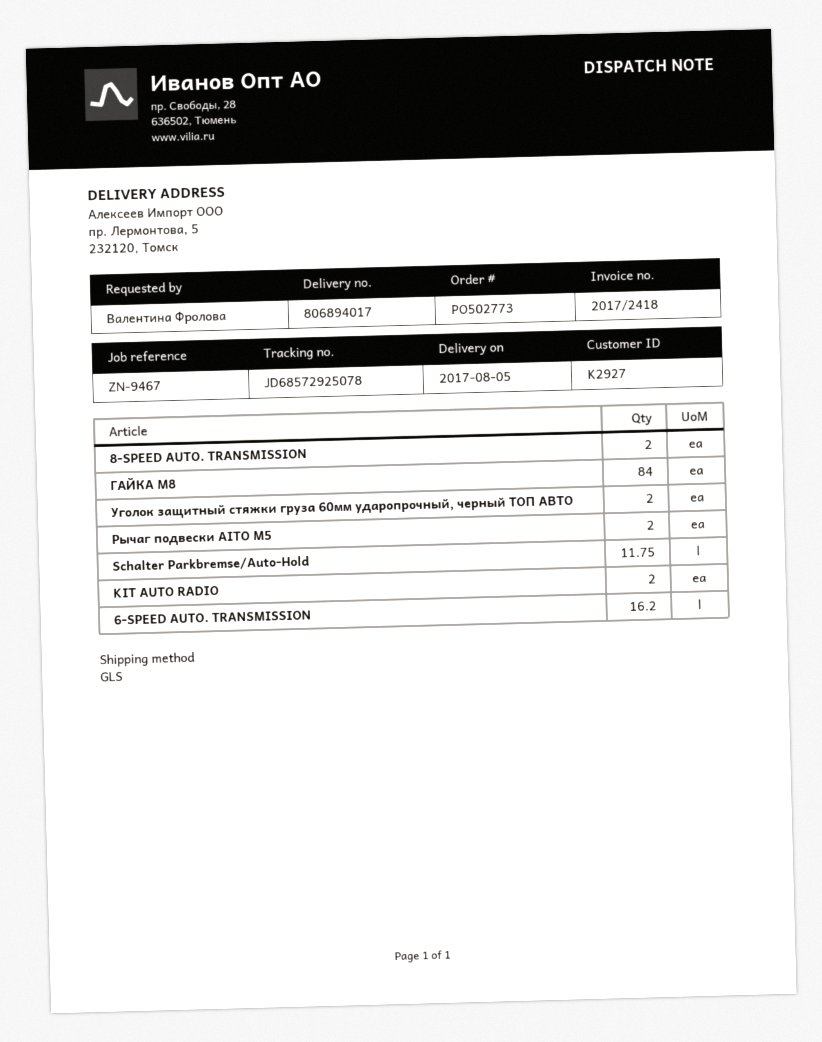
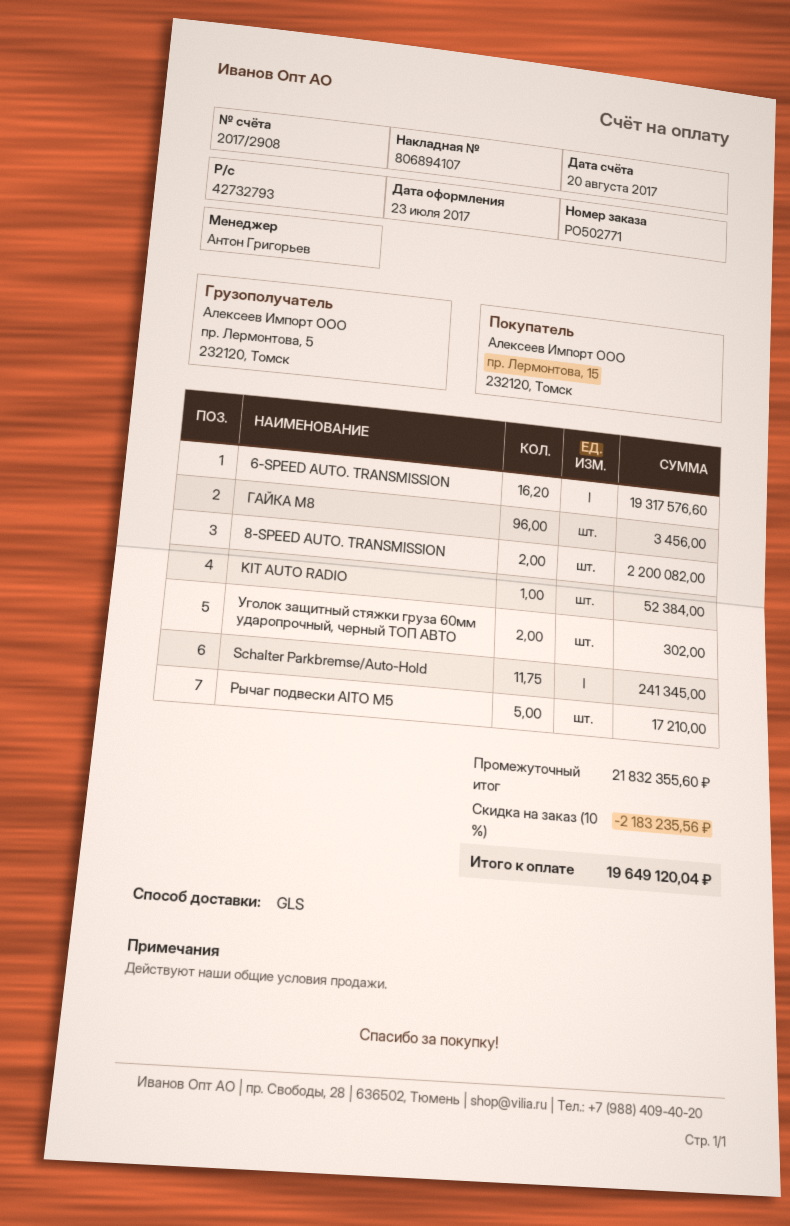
order number: PO502773 -> PO502771
delivery note number: 806894017 -> 806894107
invoice number: 2017/2418 -> 2017/2908
ГАЙКА M8: 84 -> 96
Рычаг подвески AITO M5: 2 -> 5
KIT AUTO RADIO: 2 -> 1

